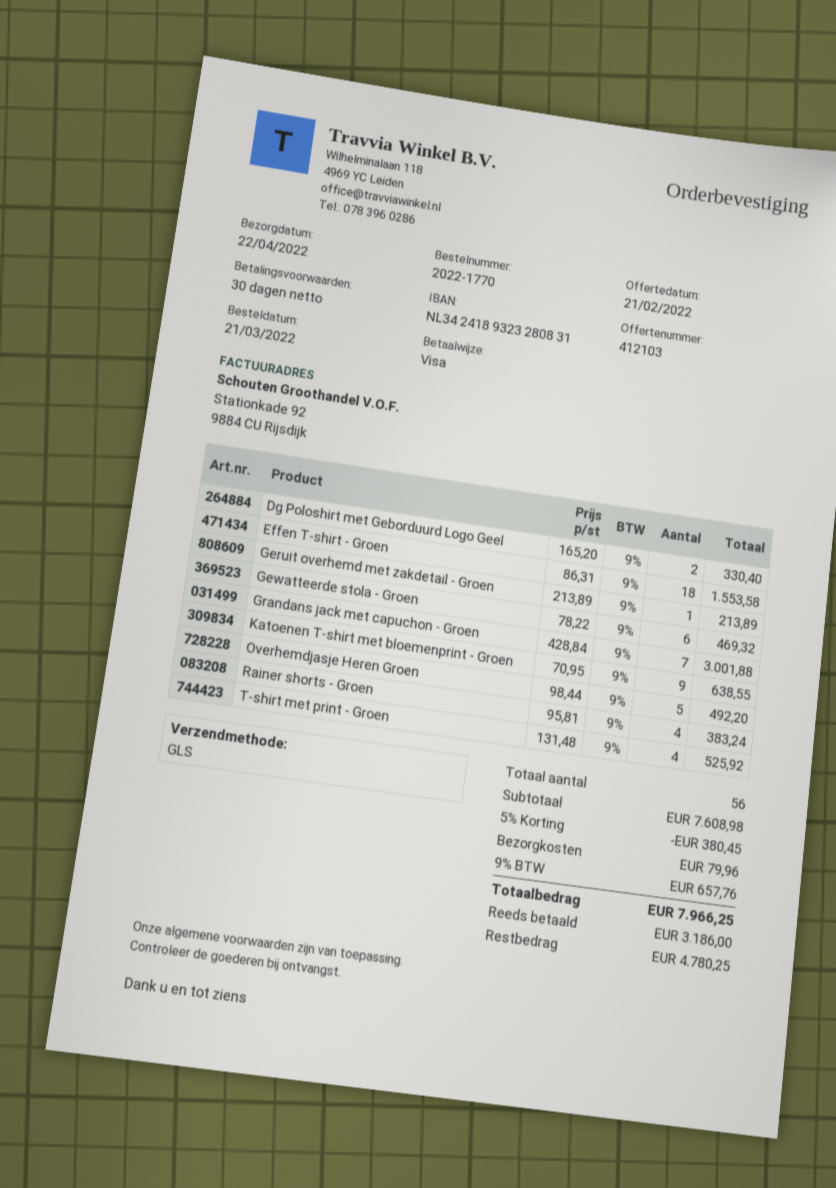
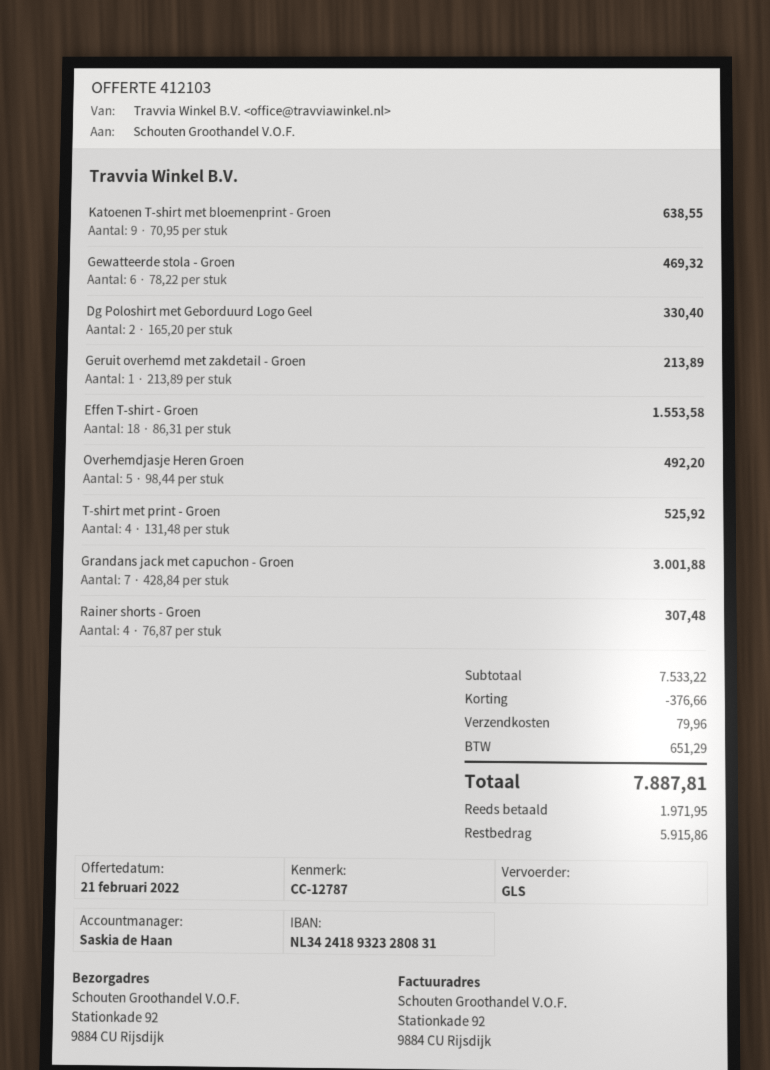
Rainer shorts - Groen: 4 x 95.81 = 383.24 -> 4 x 76.87 = 307.48
subtotal: 7608.98 -> 7533.22
discount: 380.45 -> 376.66
tax: 657.76 -> 651.29
total: 7966.25 -> 7887.81
deposit: 3186.00 -> 1971.95
balance: 4780.25 -> 5915.86

